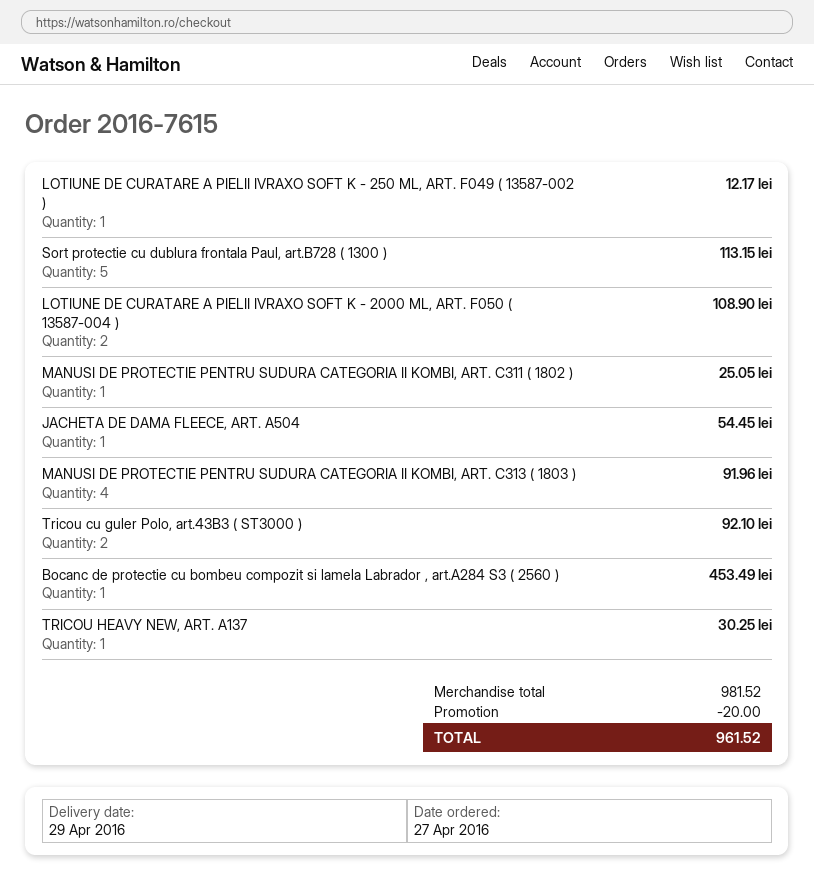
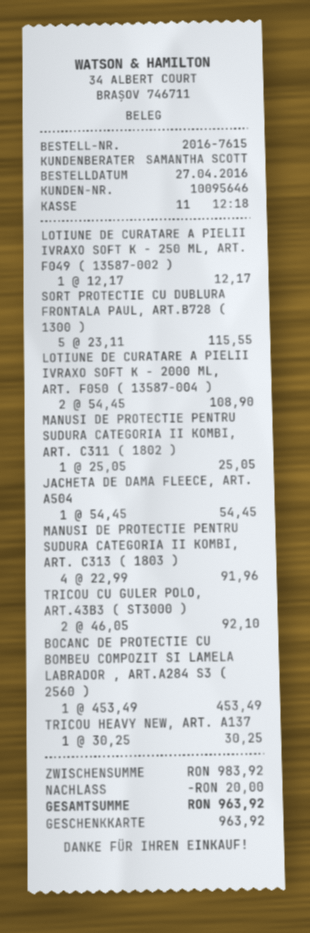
Sort protectie cu dublura frontala Paul, art.B728 ( 1300 ): 5 for 113.15 -> 5 for 115.55
subtotal: 981.52 -> 983.92
total: 961.52 -> 963.92

